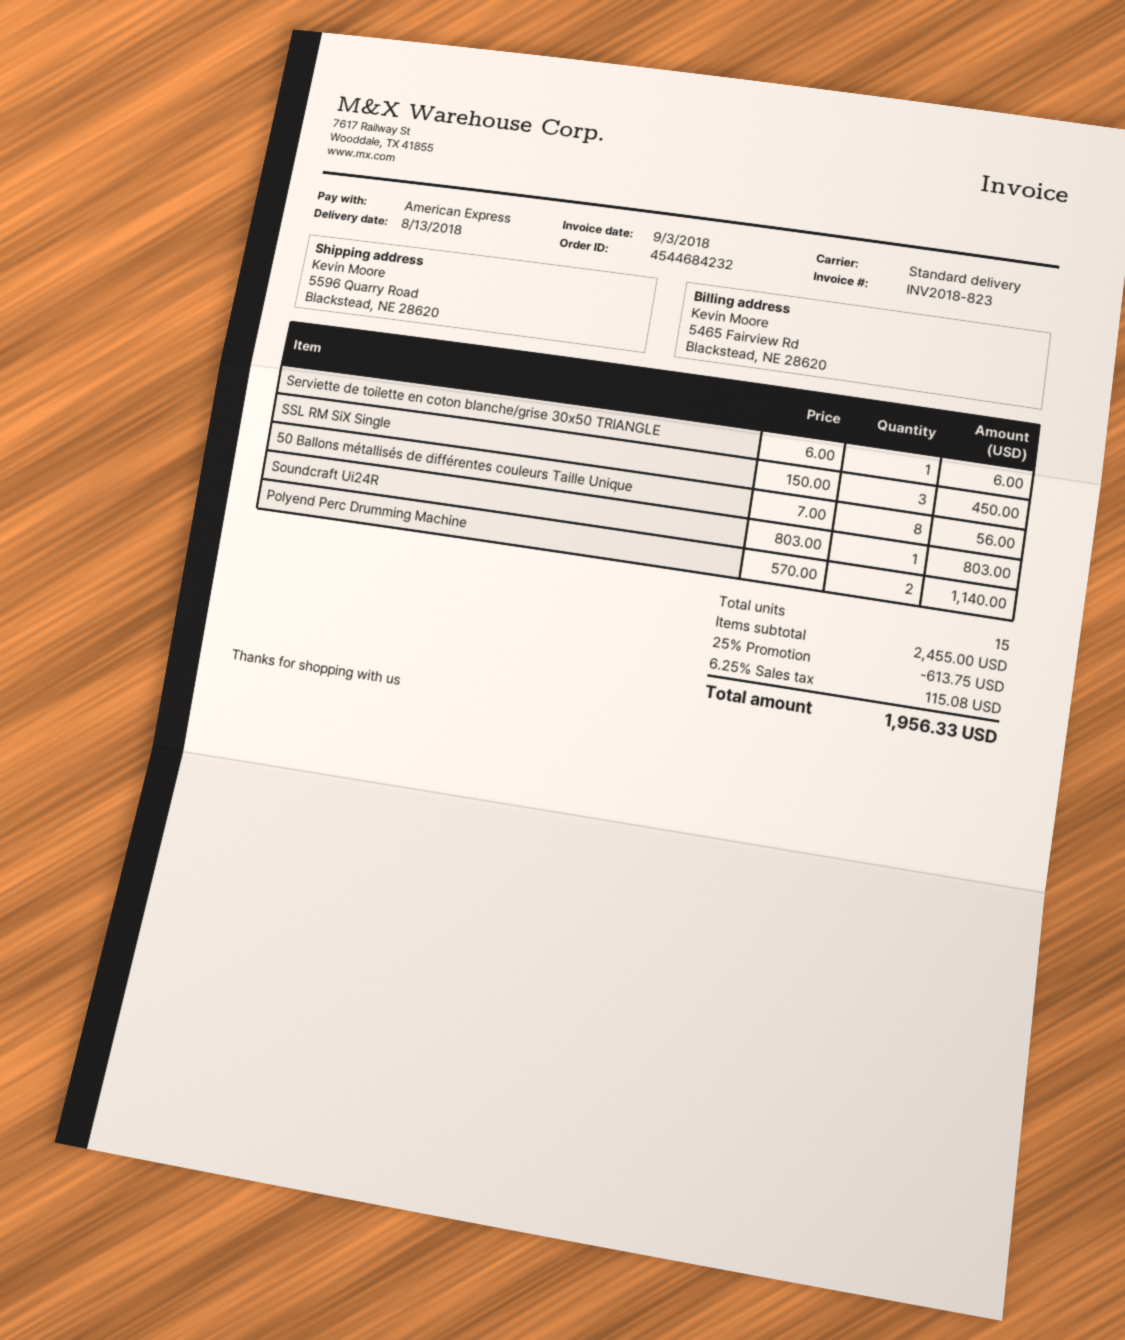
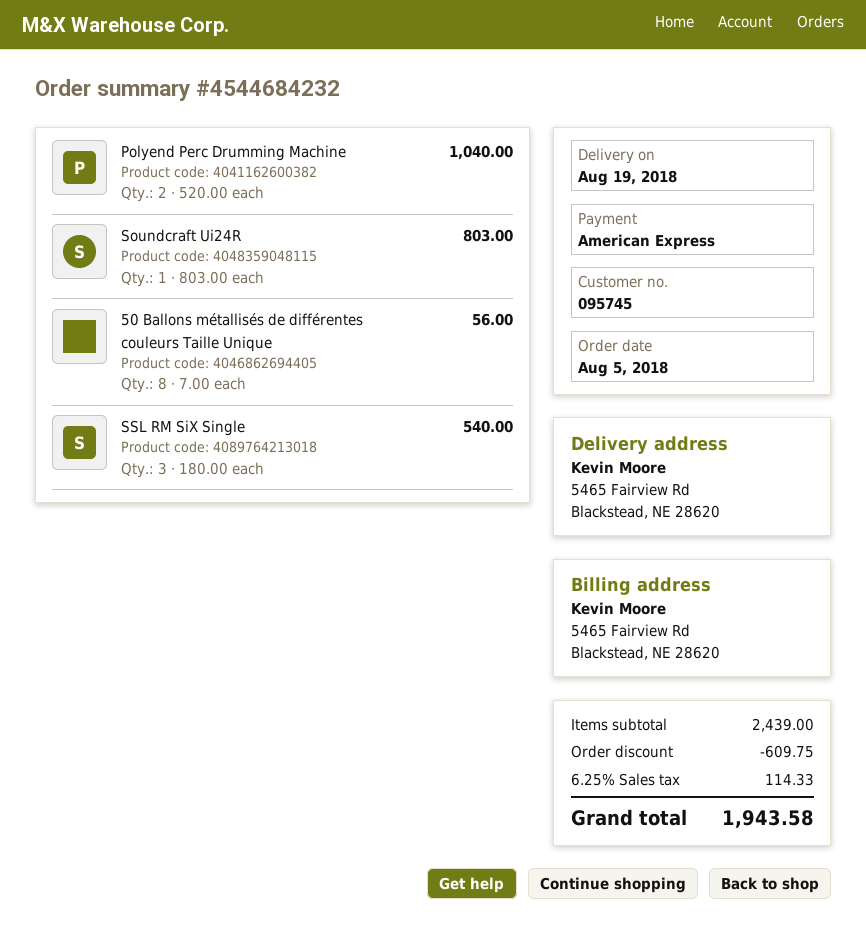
delivery date: 2018-08-13 -> 2018-08-19
ship to: 5596 Quarry Road, Blackstead, NE 28620 -> 5465 Fairview Rd, Blackstead, NE 28620
Serviette de toilette en coton blanche/grise 30x50 TRIANGLE: 1 x 6.00 = 6.00 -> none
SSL RM SiX Single: 3 x 150.00 = 450.00 -> 3 x 180.00 = 540.00
Polyend Perc Drumming Machine: 2 x 570.00 = 1140.00 -> 2 x 520.00 = 1040.00
subtotal: 2455.00 -> 2439.00
discount: 613.75 -> 609.75
tax: 6.25% = 115.08 -> 6.25% = 114.33
total: 1956.33 -> 1943.58

